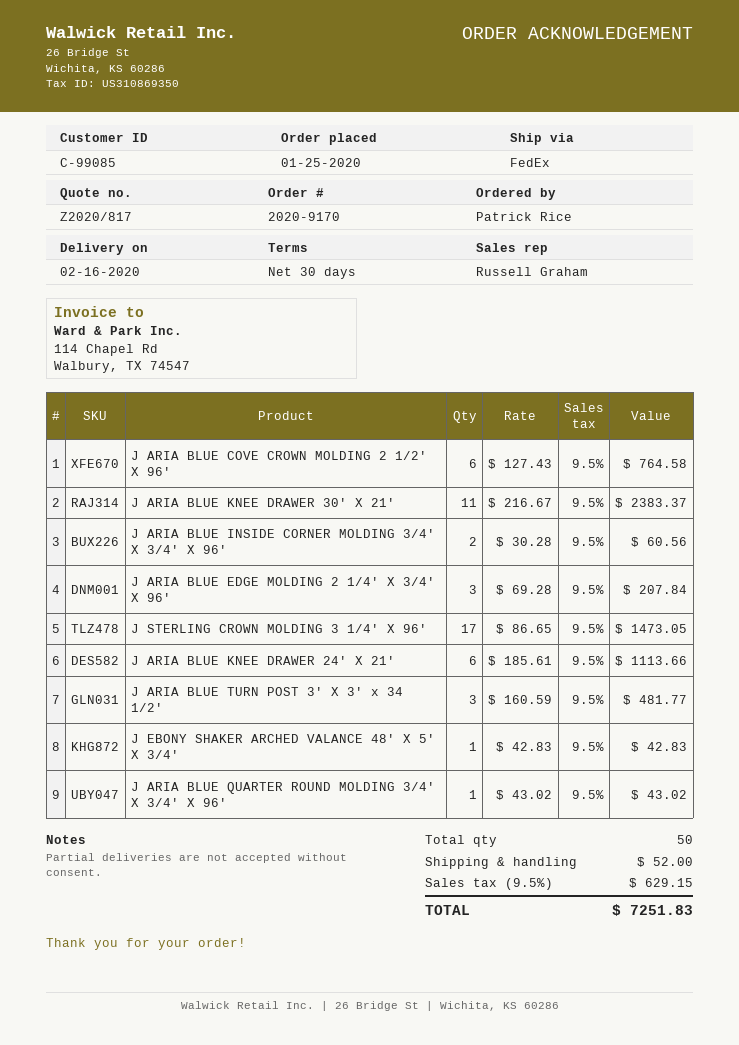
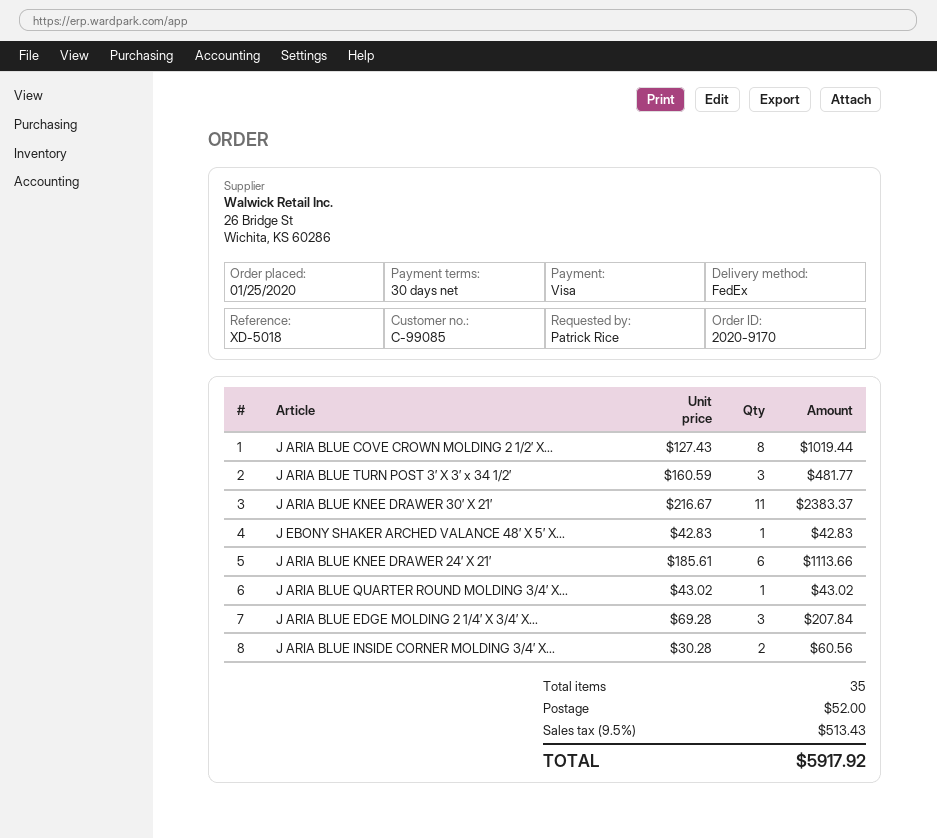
J ARIA BLUE COVE CROWN MOLDING 2 1/2′ X 96′: 6 x 127.43 = 764.58 -> 8 x 127.43 = 1019.44
J STERLING CROWN MOLDING 3 1/4′ X 96′: 17 x 86.65 = 1473.05 -> none
total quantity: 50 -> 35
tax: 9.5% = 629.15 -> 9.5% = 513.43
total: 7251.83 -> 5917.92

